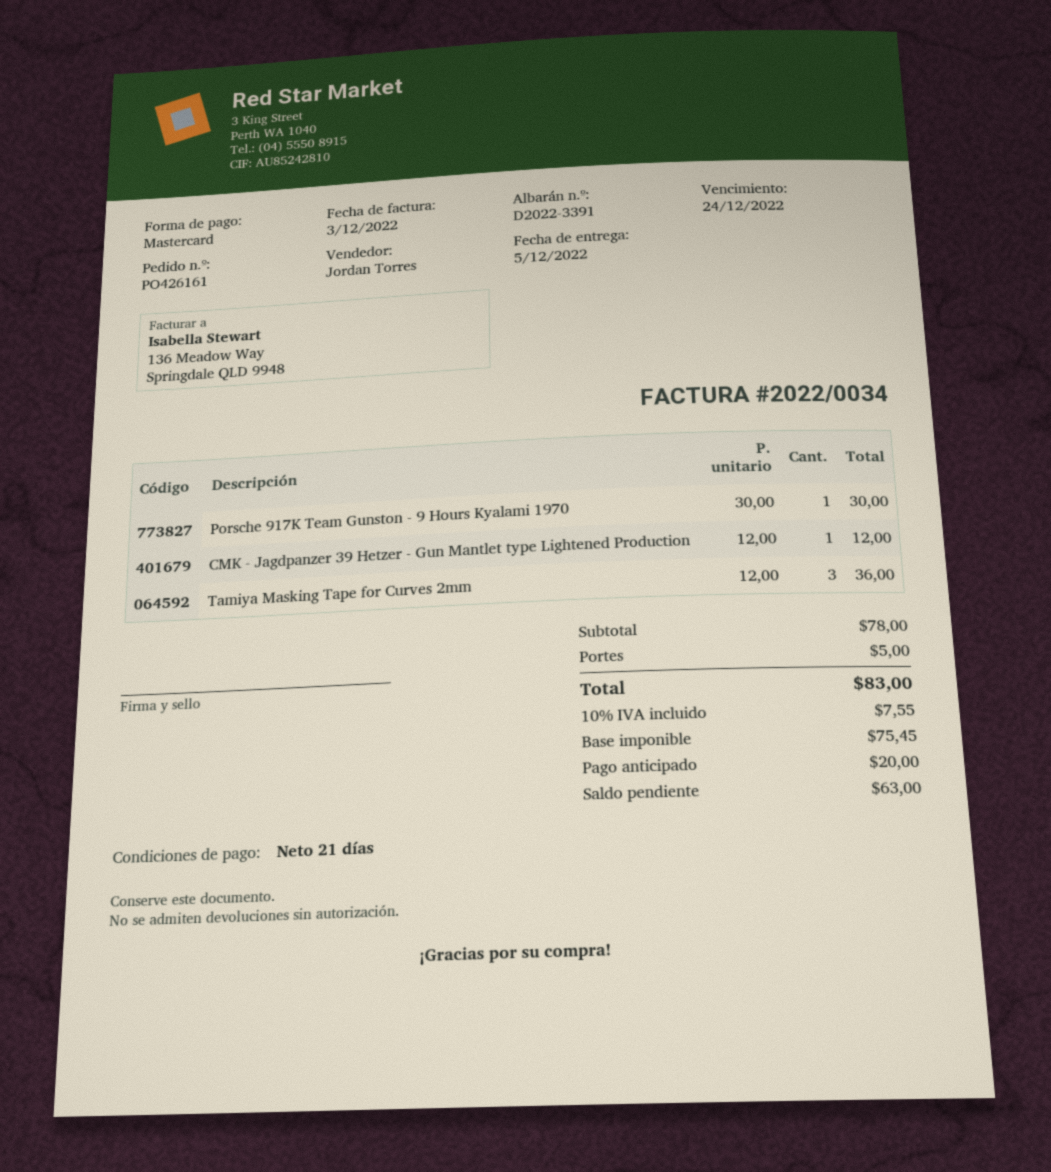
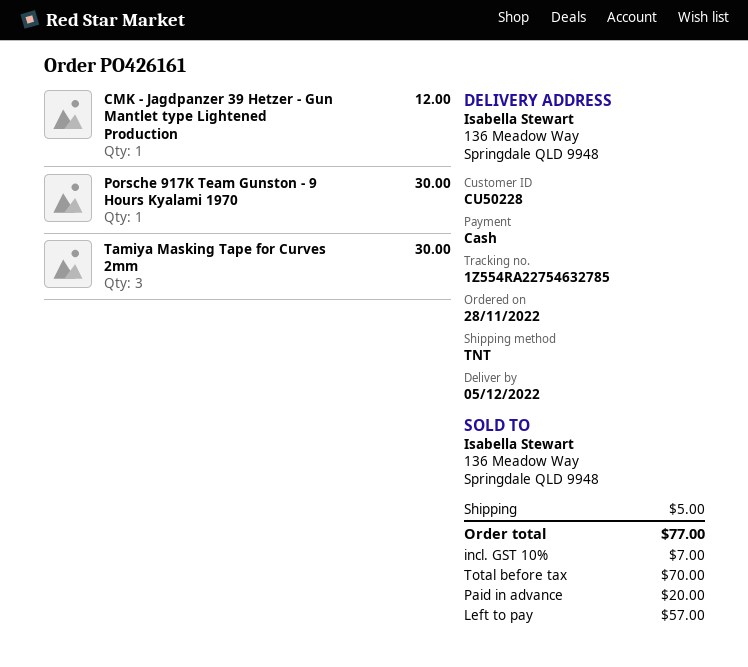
payment method: Mastercard -> cash
Tamiya Masking Tape for Curves 2mm: 3 for 36.00 -> 3 for 30.00
net: 75.45 -> 70.00
tax: 10% = 7.55 -> 10% = 7.00
total: 83.00 -> 77.00
balance: 63.00 -> 57.00

